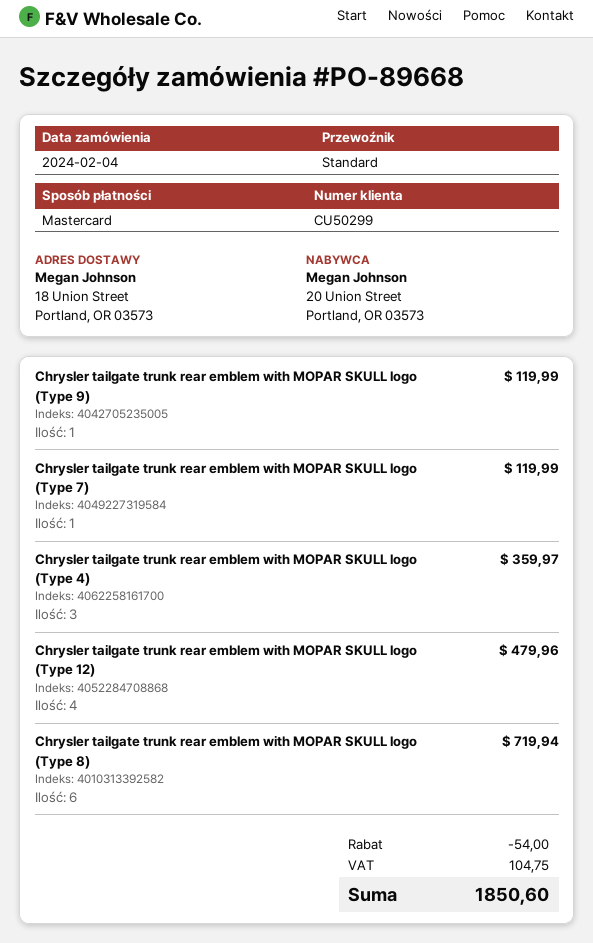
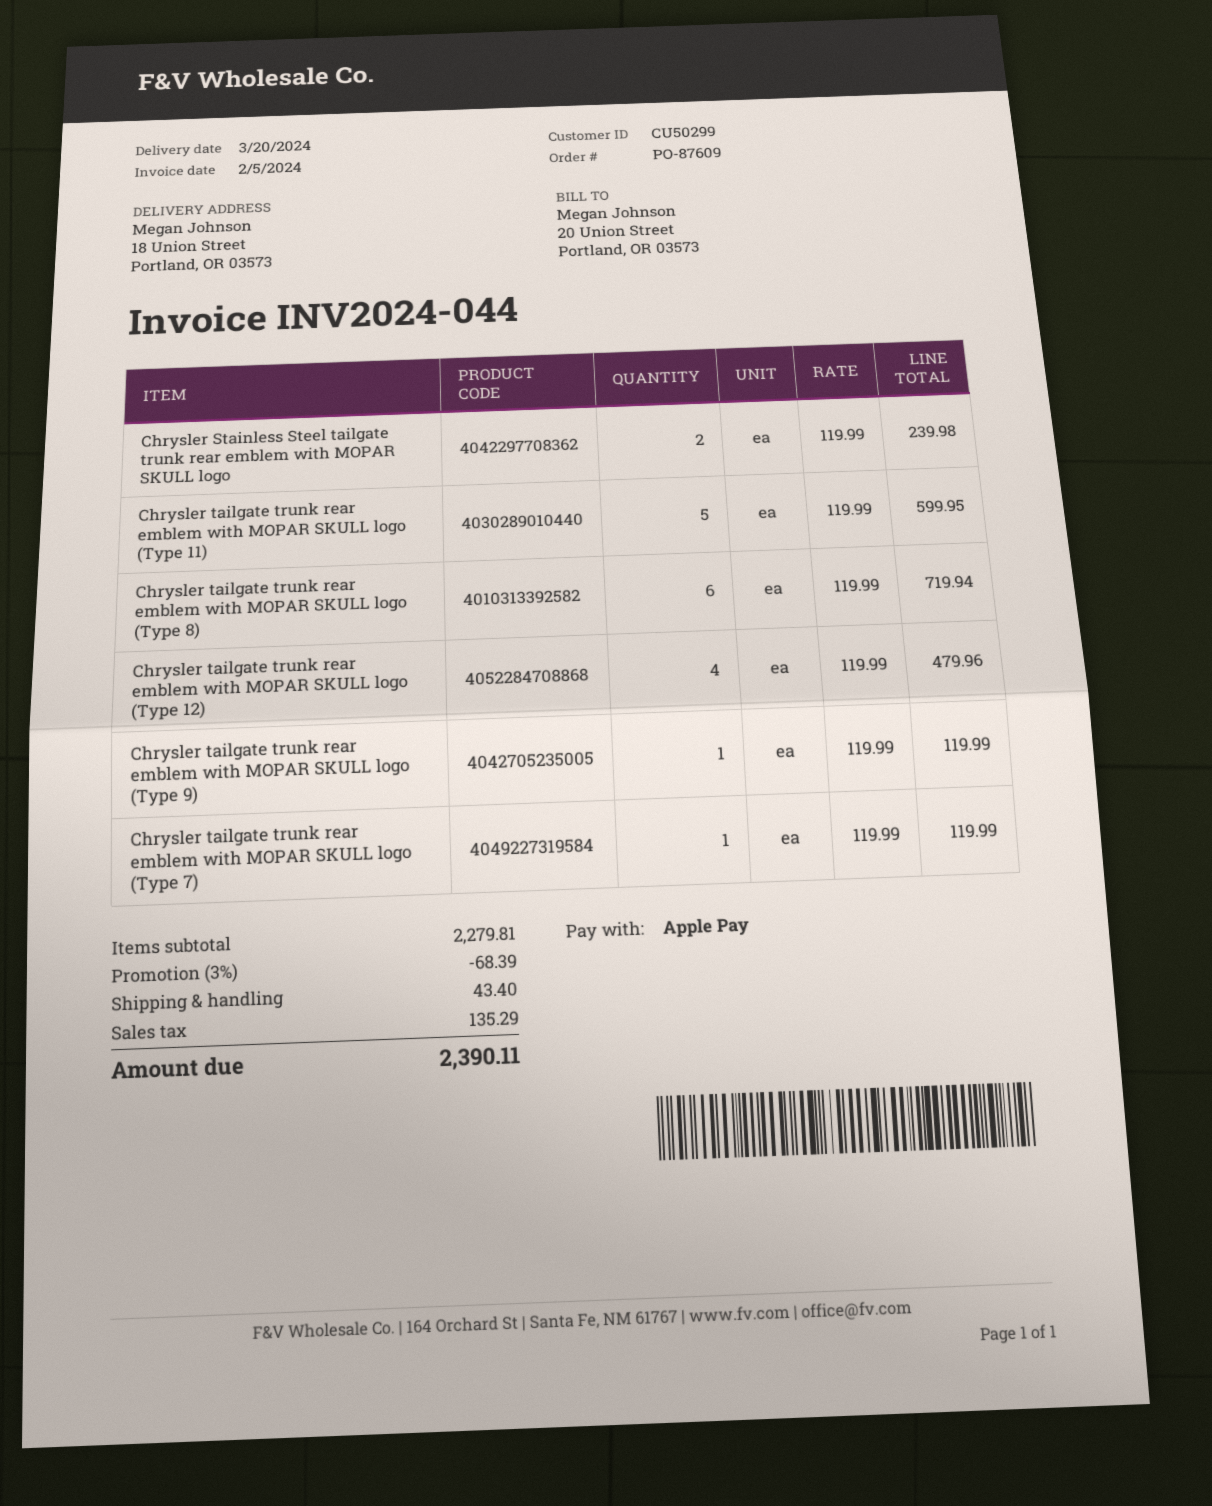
order number: PO-89668 -> PO-87609
payment method: Mastercard -> Apple Pay
Chrysler tailgate trunk rear emblem with MOPAR SKULL logo (Type 4): 3 for 359.97 -> none
Chrysler Stainless Steel tailgate trunk rear emblem with MOPAR SKULL logo: none -> 2 for 239.98
Chrysler tailgate trunk rear emblem with MOPAR SKULL logo (Type 11): none -> 5 for 599.95
discount: 54.00 -> 68.39
shipping: none -> 43.40
tax: 104.75 -> 135.29
total: 1850.60 -> 2390.11

